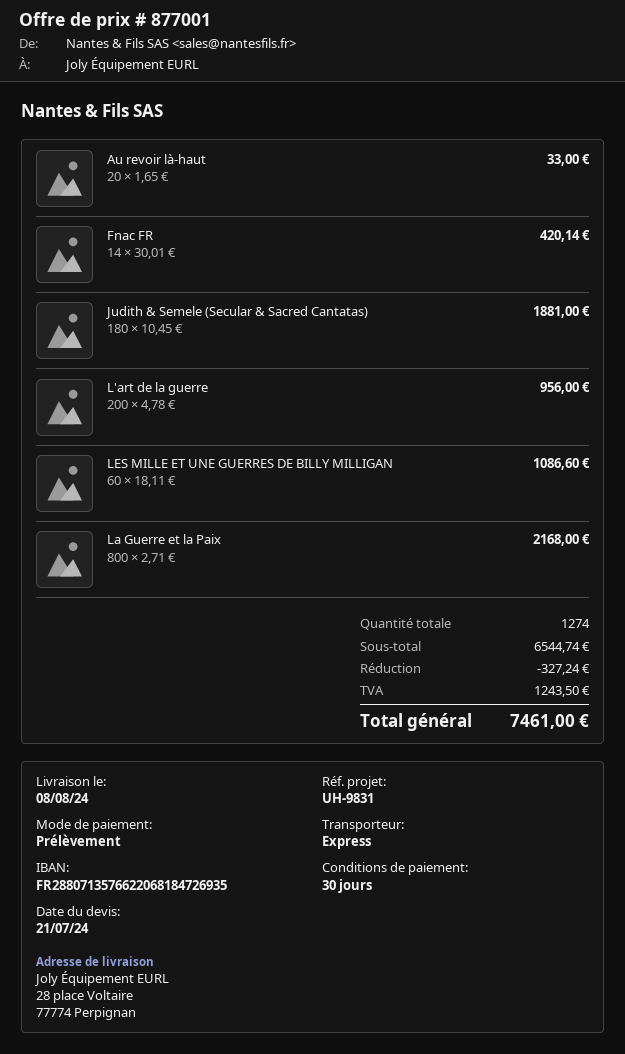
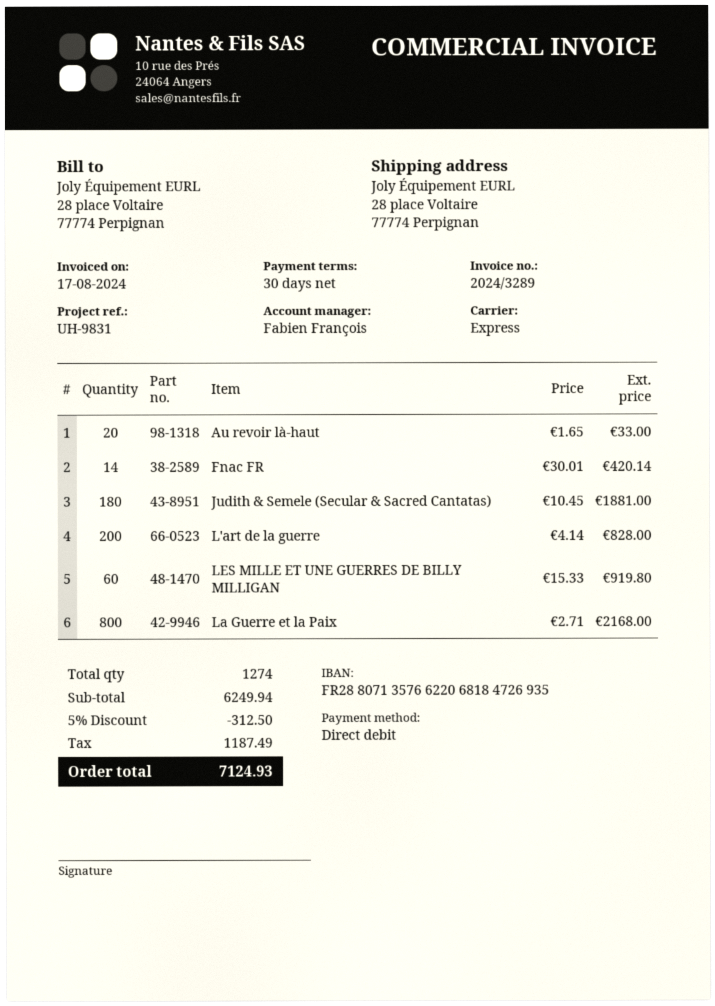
L'art de la guerre: 200 x 4.78 = 956.00 -> 200 x 4.14 = 828.00
LES MILLE ET UNE GUERRES DE BILLY MILLIGAN: 60 x 18.11 = 1086.60 -> 60 x 15.33 = 919.80
subtotal: 6544.74 -> 6249.94
discount: 327.24 -> 312.50
tax: 1243.50 -> 1187.49
total: 7461.00 -> 7124.93

